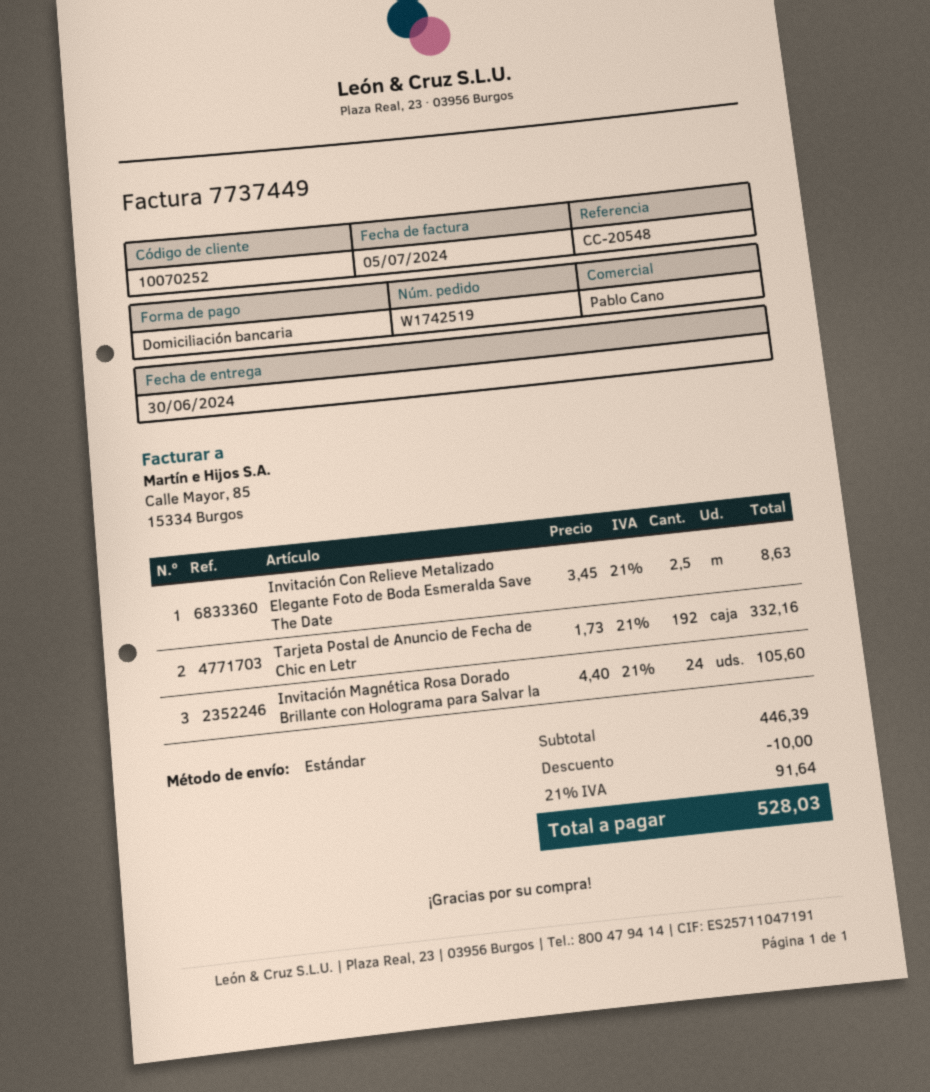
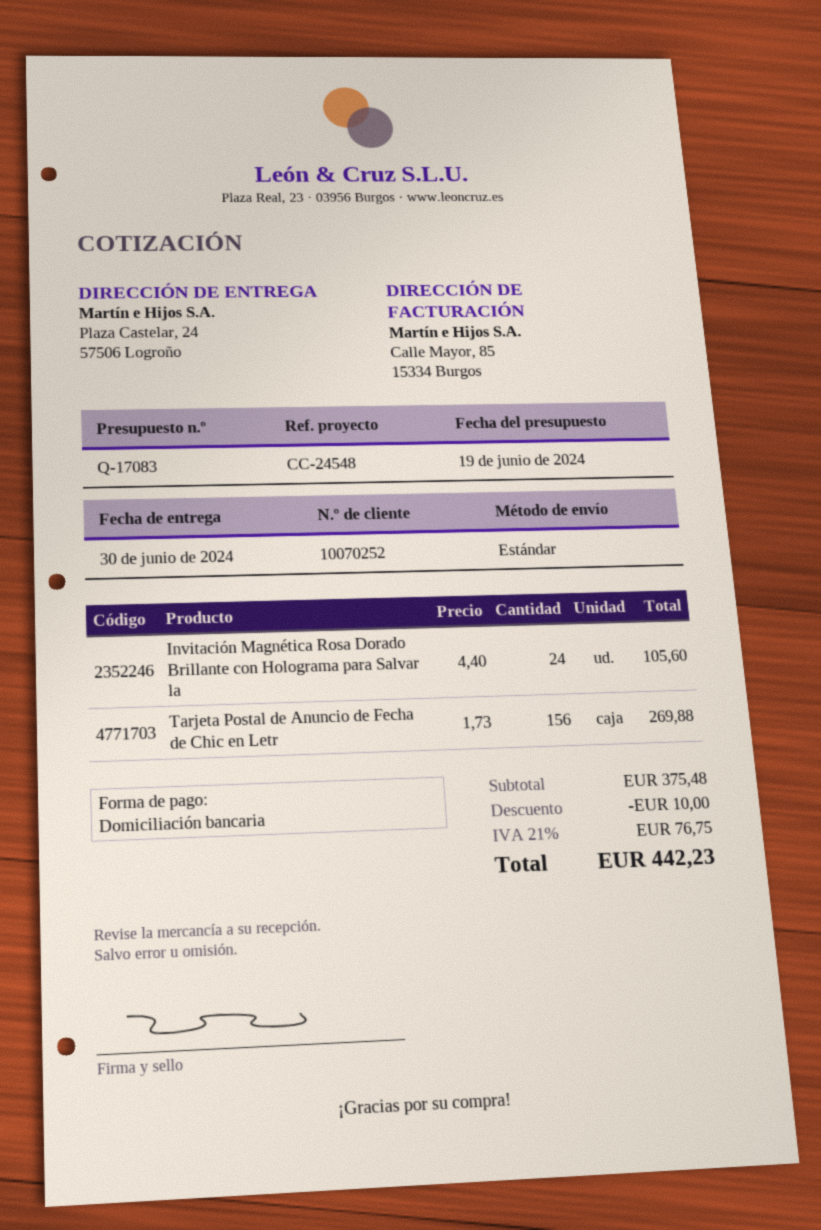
reference: CC-20548 -> CC-24548
Invitación Con Relieve Metalizado Elegante Foto de Boda Esmeralda Save The Date: 2.5 x 3.45 = 8.63 -> none
Tarjeta Postal de Anuncio de Fecha de Chic en Letr: 192 x 1.73 = 332.16 -> 156 x 1.73 = 269.88
subtotal: 446.39 -> 375.48
tax: 21% = 91.64 -> 21% = 76.75
total: 528.03 -> 442.23

